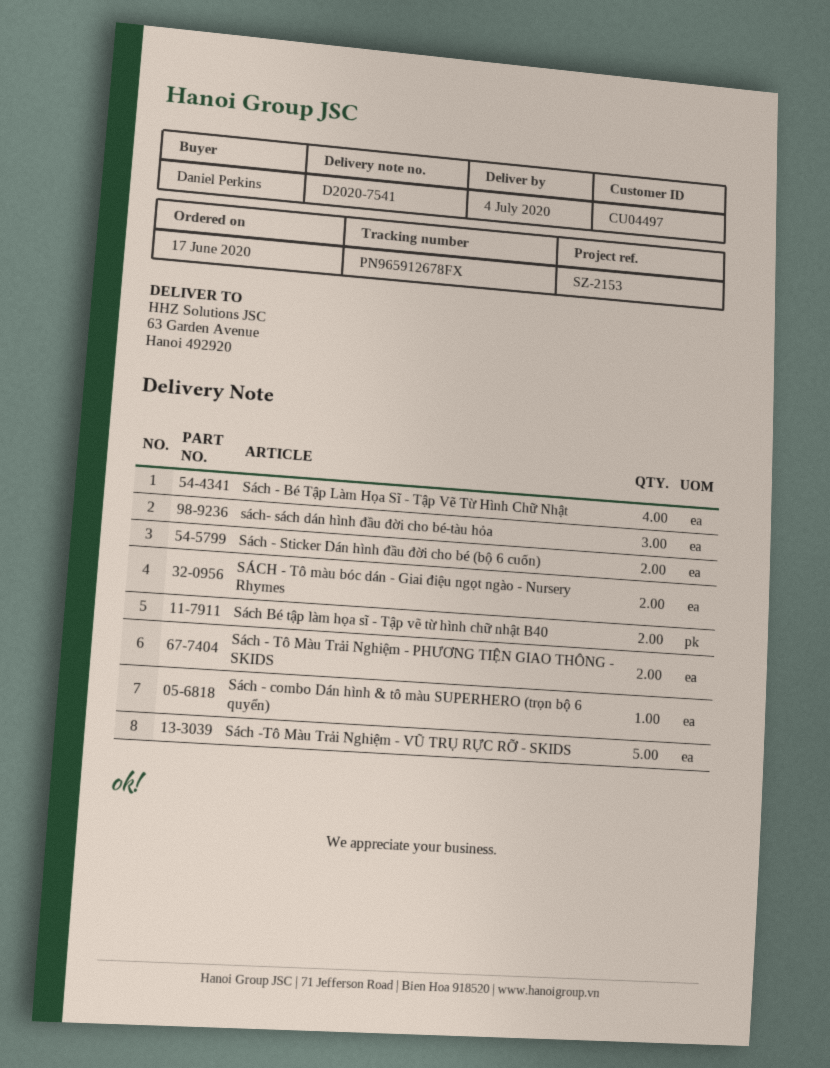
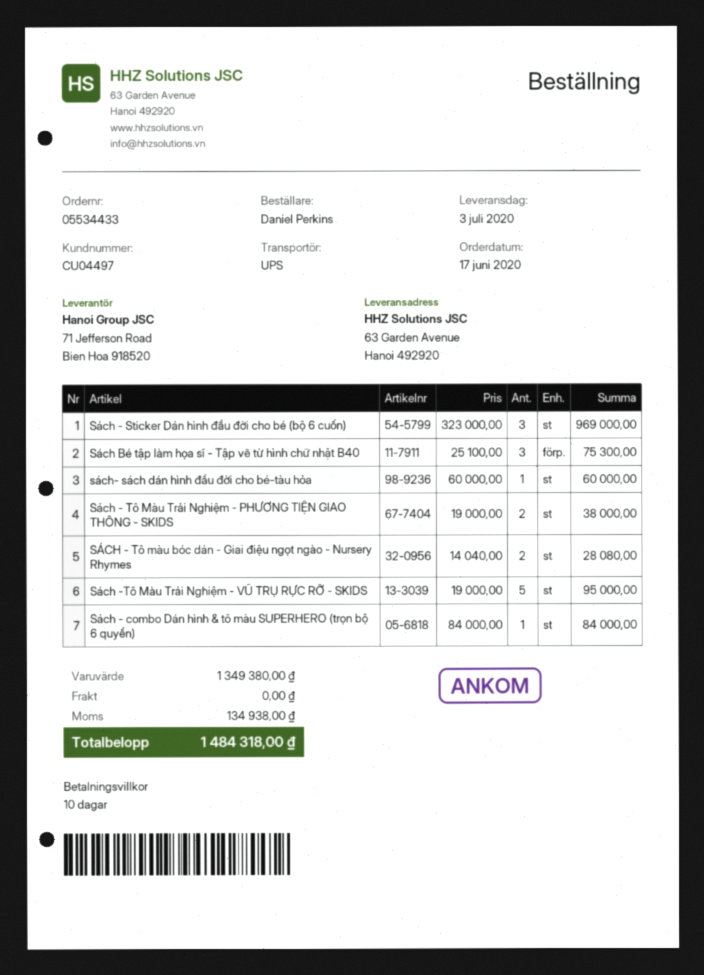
delivery date: 2020-07-04 -> 2020-07-03
Sách - Bé Tập Làm Họa Sĩ - Tập Vẽ Từ Hình Chữ Nhật: 4 -> none
sách- sách dán hình đầu đời cho bé-tàu hỏa: 3 -> 1
Sách - Sticker Dán hình đầu đời cho bé (bộ 6 cuốn): 2 -> 3
Sách Bé tập làm họa sĩ - Tập vẽ từ hình chữ nhật B40: 2 -> 3

